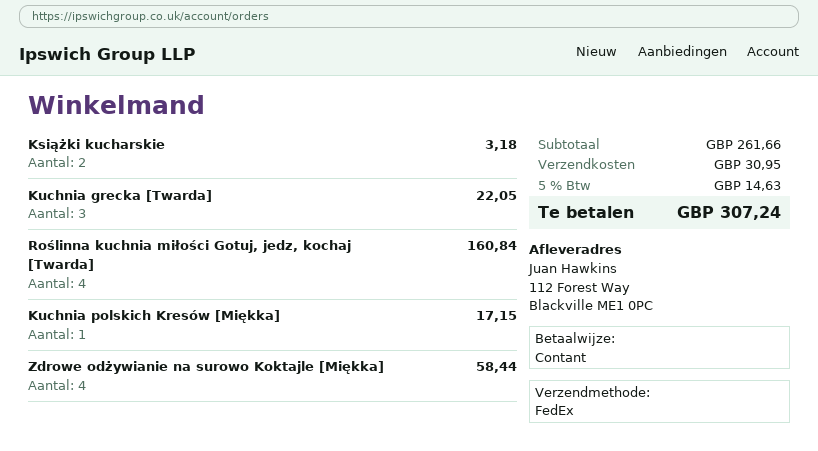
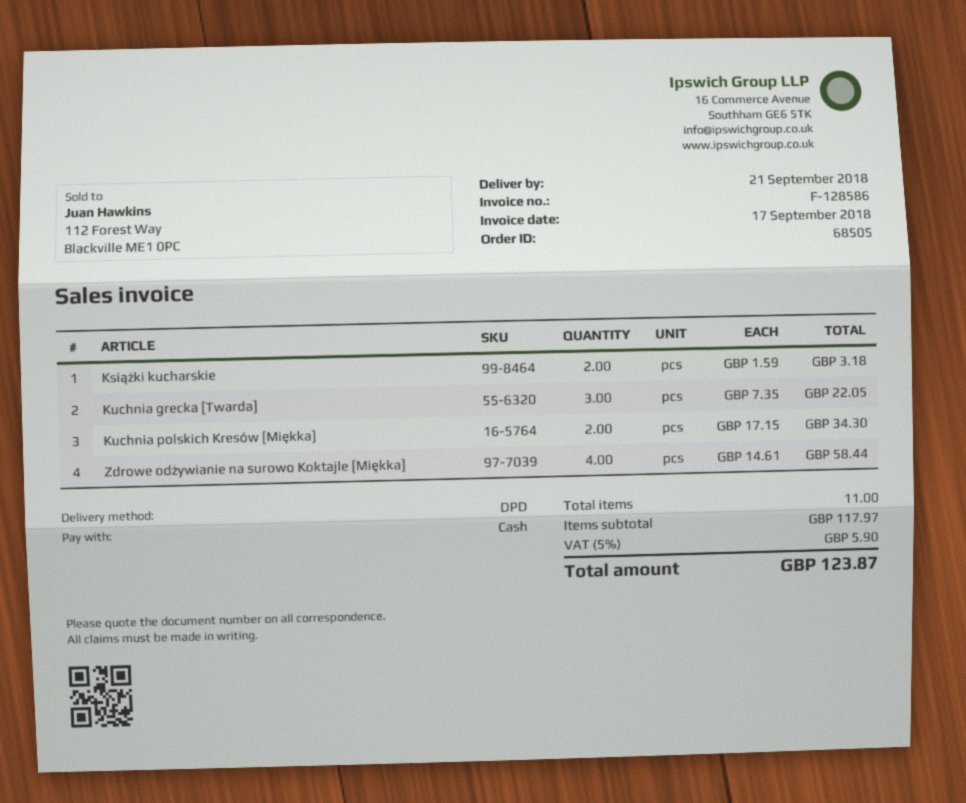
shipping method: FedEx -> DPD
Roślinna kuchnia miłości Gotuj, jedz, kochaj [Twarda]: 4 for 160.84 -> none
Kuchnia polskich Kresów [Miękka]: 1 for 17.15 -> 2 for 34.30
subtotal: 261.66 -> 117.97
shipping: 30.95 -> none
tax: 5% = 14.63 -> 5% = 5.90
total: 307.24 -> 123.87

